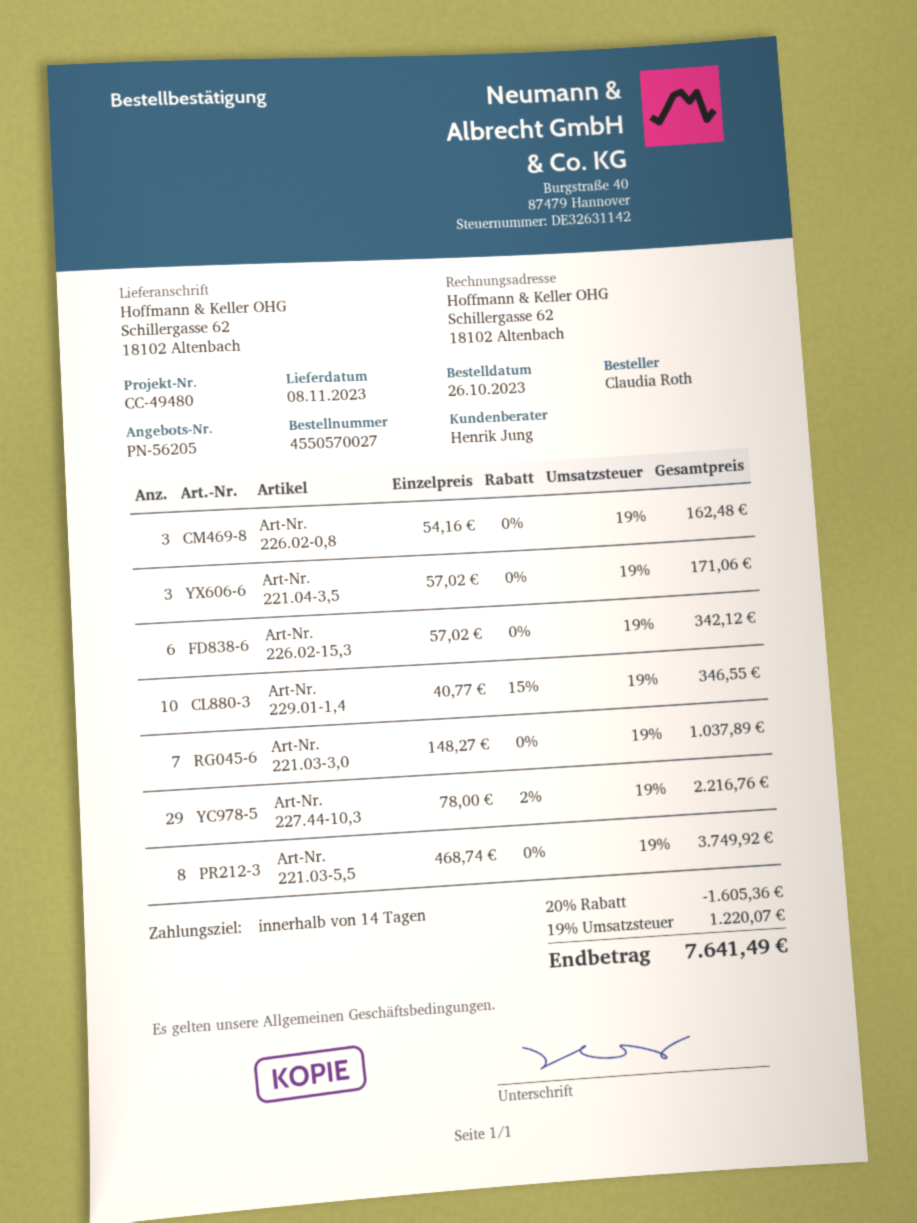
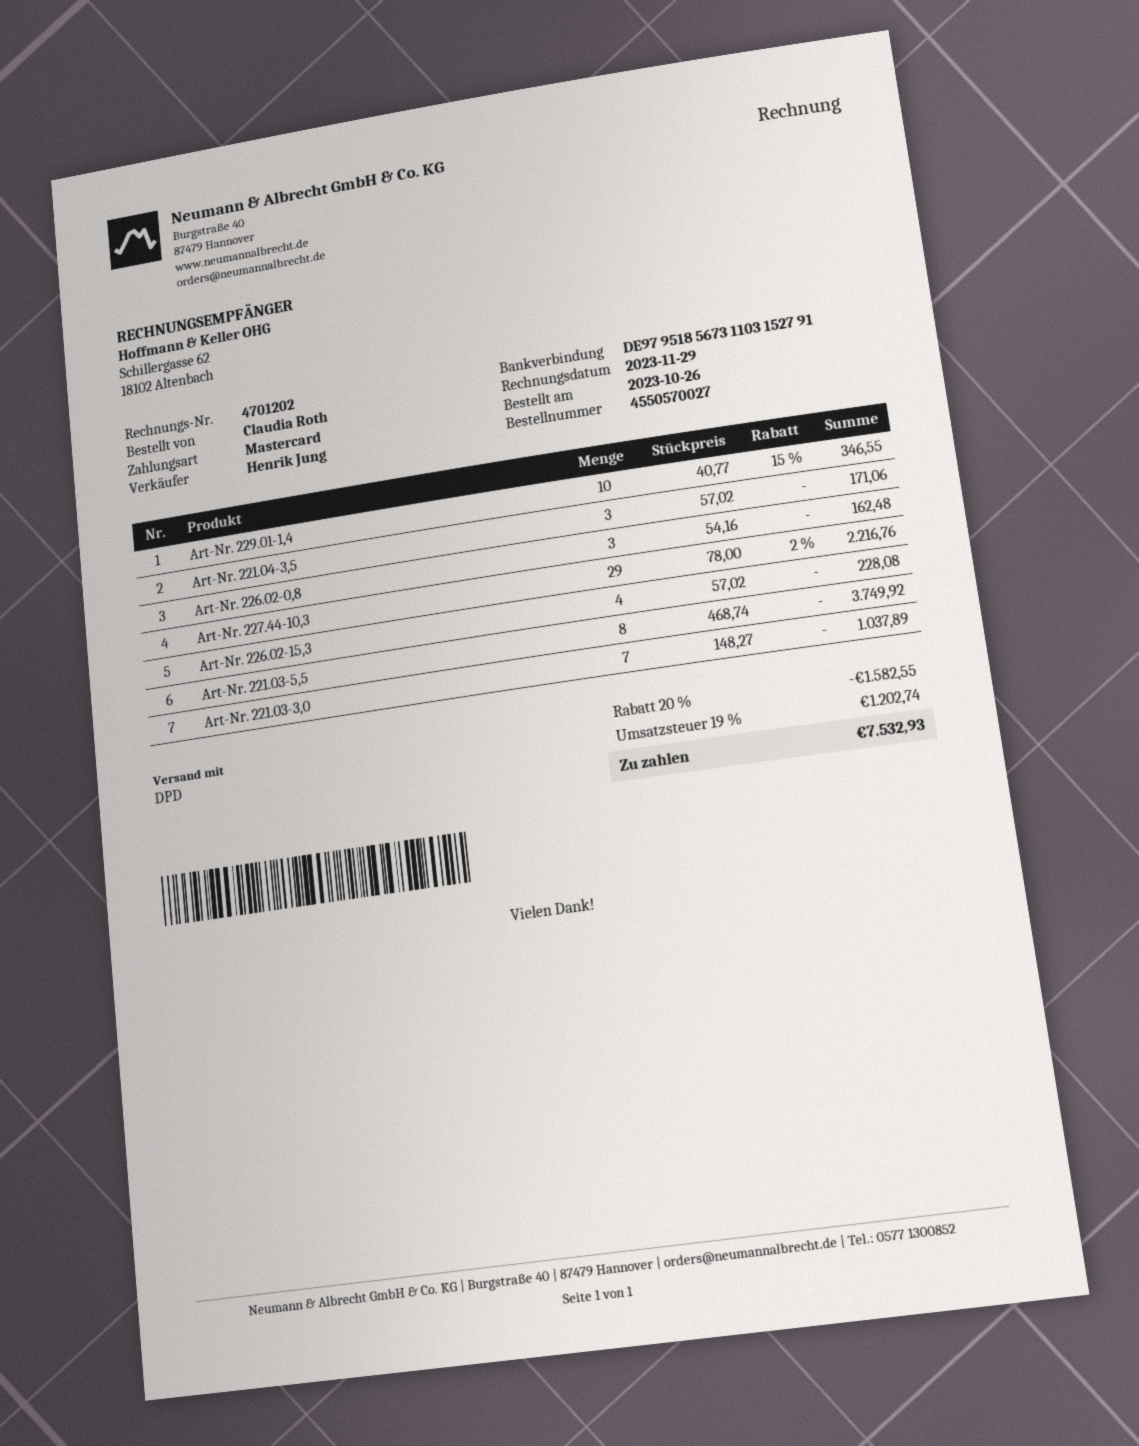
Art-Nr. 226.02-15,3: 6 x 57.02 = 342.12 -> 4 x 57.02 = 228.08
discount: 20% = 1605.36 -> 20% = 1582.55
tax: 19% = 1220.07 -> 19% = 1202.74
total: 7641.49 -> 7532.93

